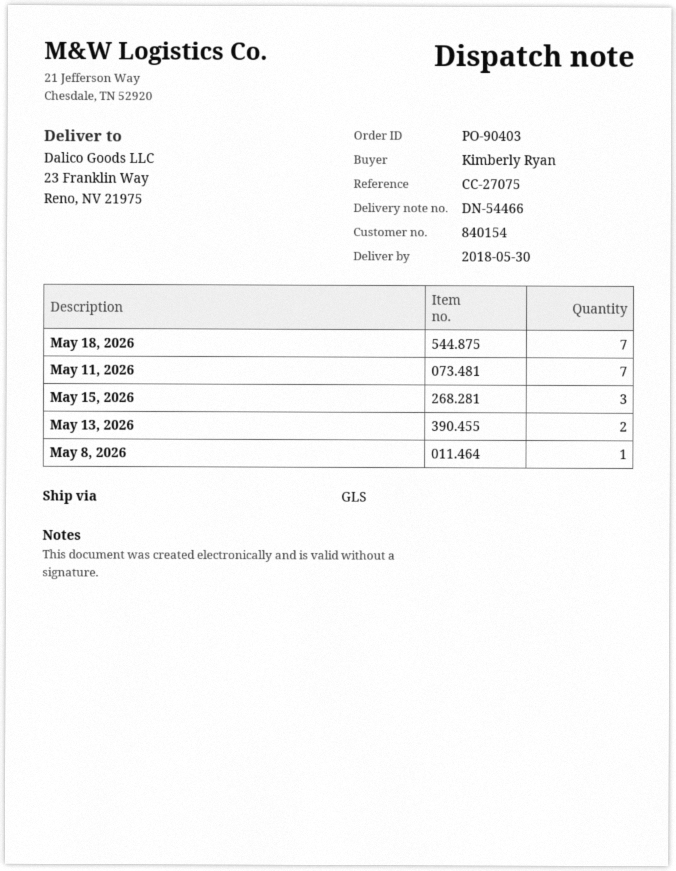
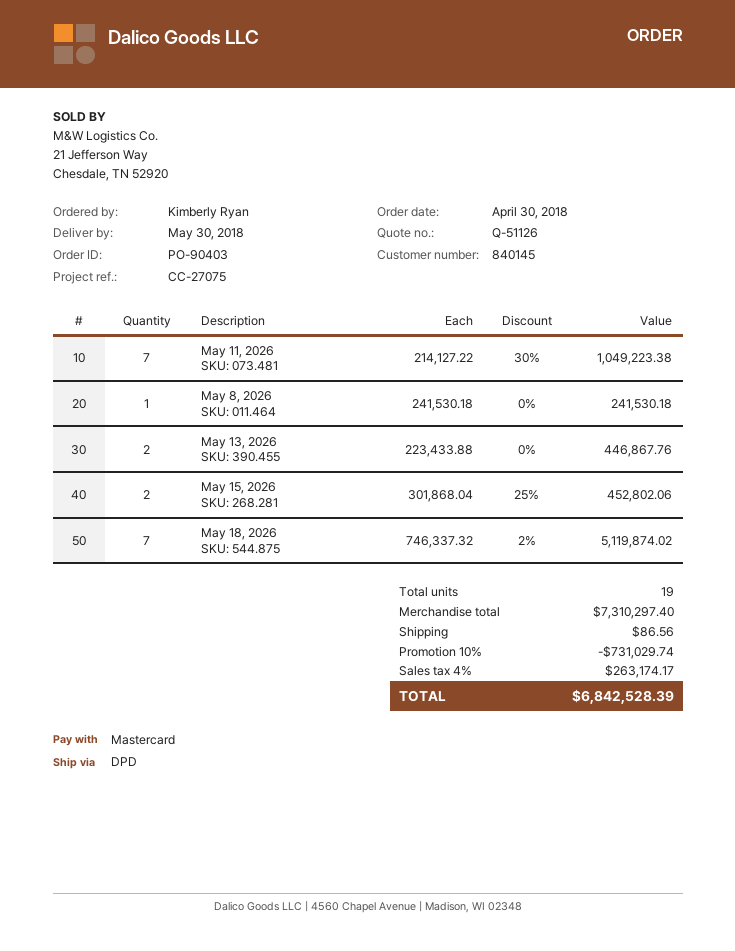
customer number: 840154 -> 840145
shipping method: GLS -> DPD
May 15, 2026: 3 -> 2

